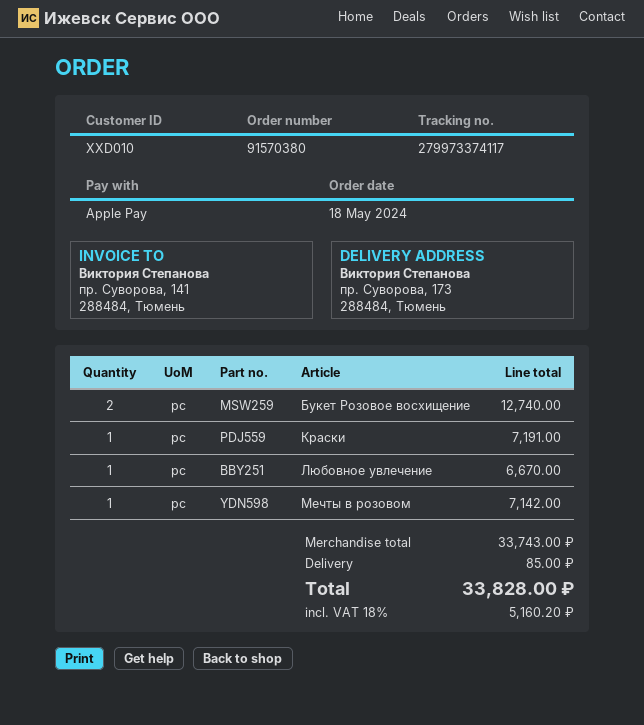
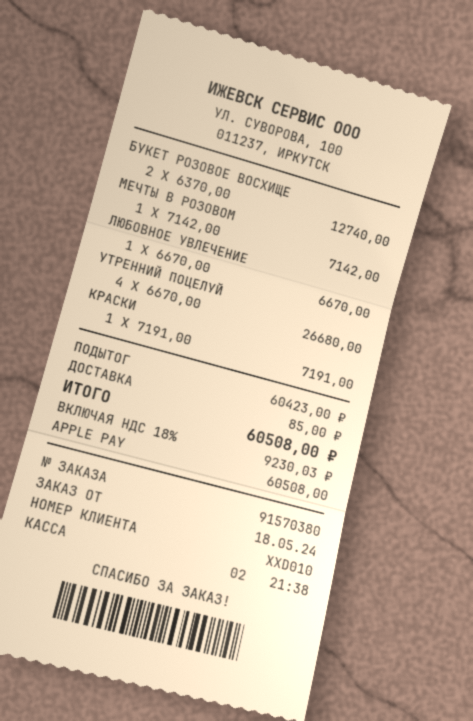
УТРЕННИЙ ПОЦЕЛУЙ: none -> 4 for 26680.00
subtotal: 33743.00 -> 60423.00
tax: 18% = 5160.20 -> 18% = 9230.03
total: 33828.00 -> 60508.00

